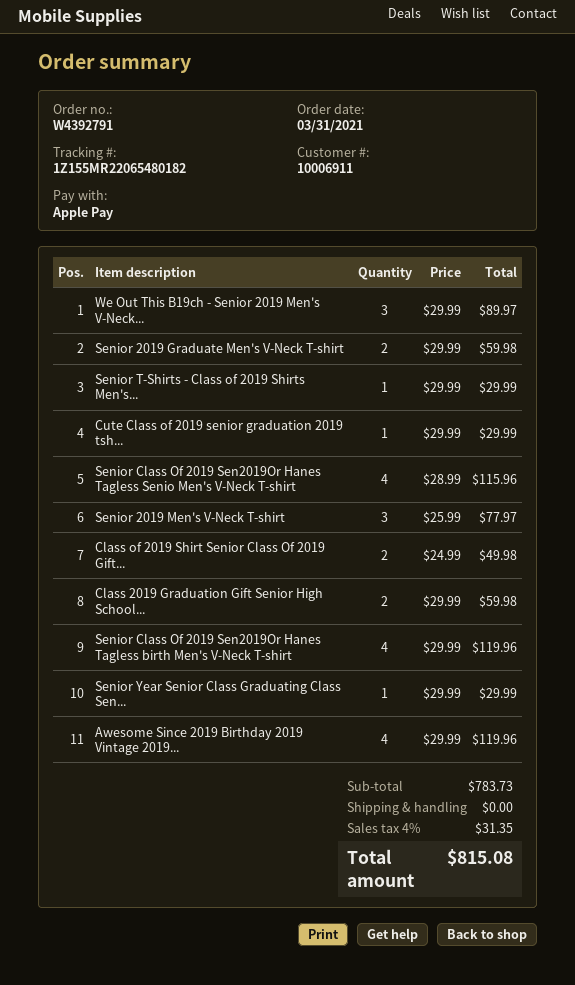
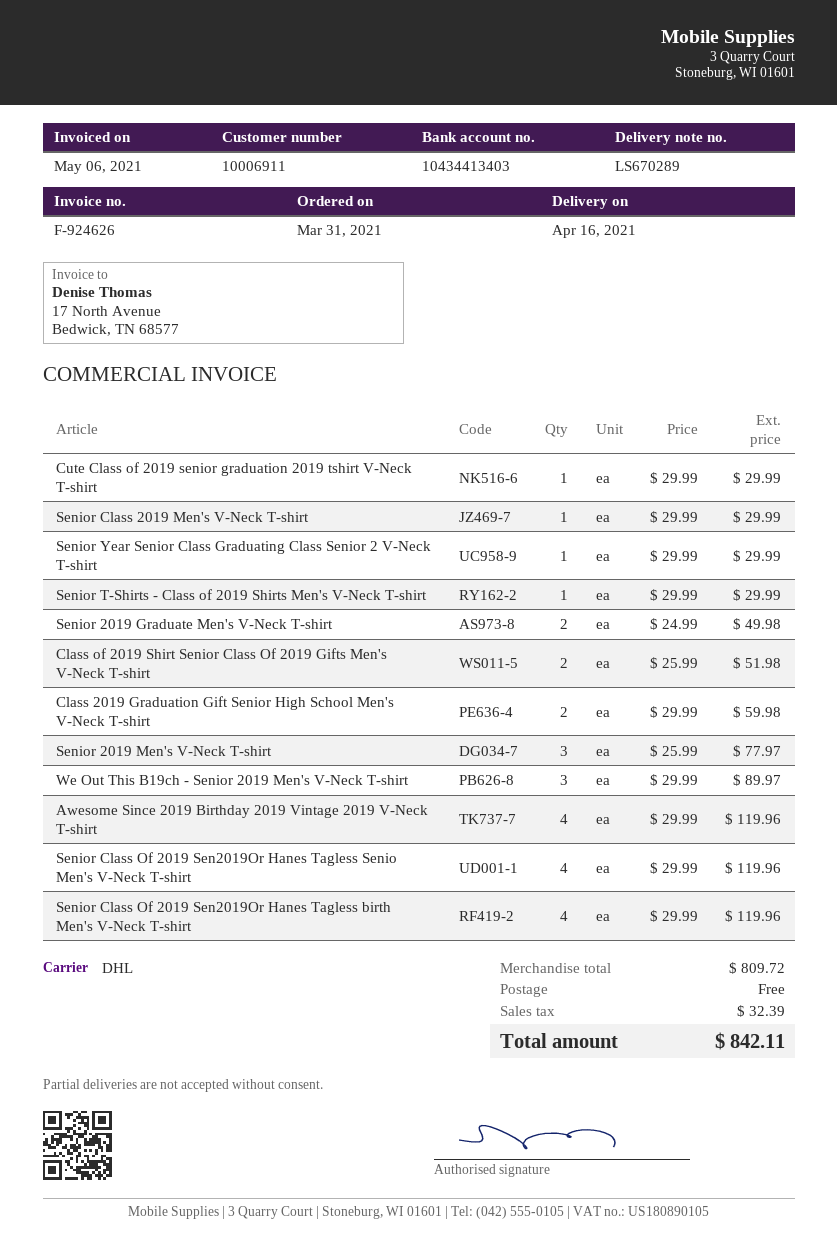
Senior 2019 Graduate Men's V-Neck T-shirt: 2 x 29.99 = 59.98 -> 2 x 24.99 = 49.98
Senior Class Of 2019 Sen2019Or Hanes Tagless Senio Men's V-Neck T-shirt: 4 x 28.99 = 115.96 -> 4 x 29.99 = 119.96
Class of 2019 Shirt Senior Class Of 2019 Gift...: 2 x 24.99 = 49.98 -> 2 x 25.99 = 51.98
Senior Class 2019 Men's V-Neck T-shirt: none -> 1 x 29.99 = 29.99
subtotal: 783.73 -> 809.72
tax: 31.35 -> 32.39
total: 815.08 -> 842.11

